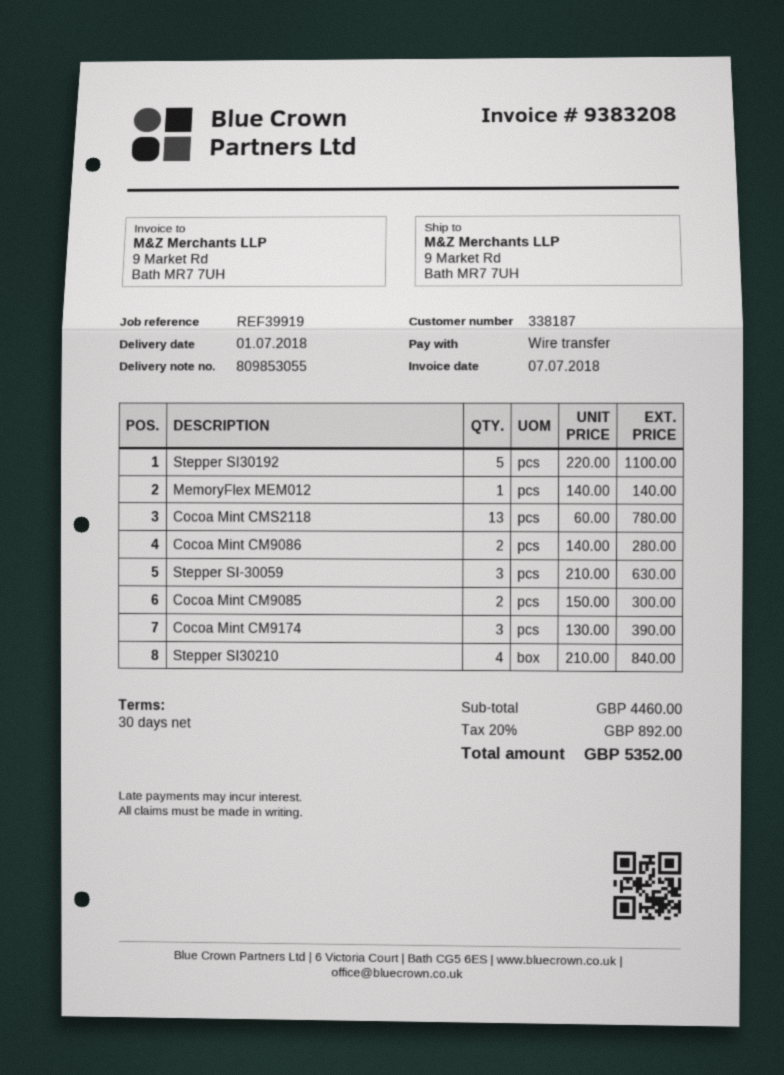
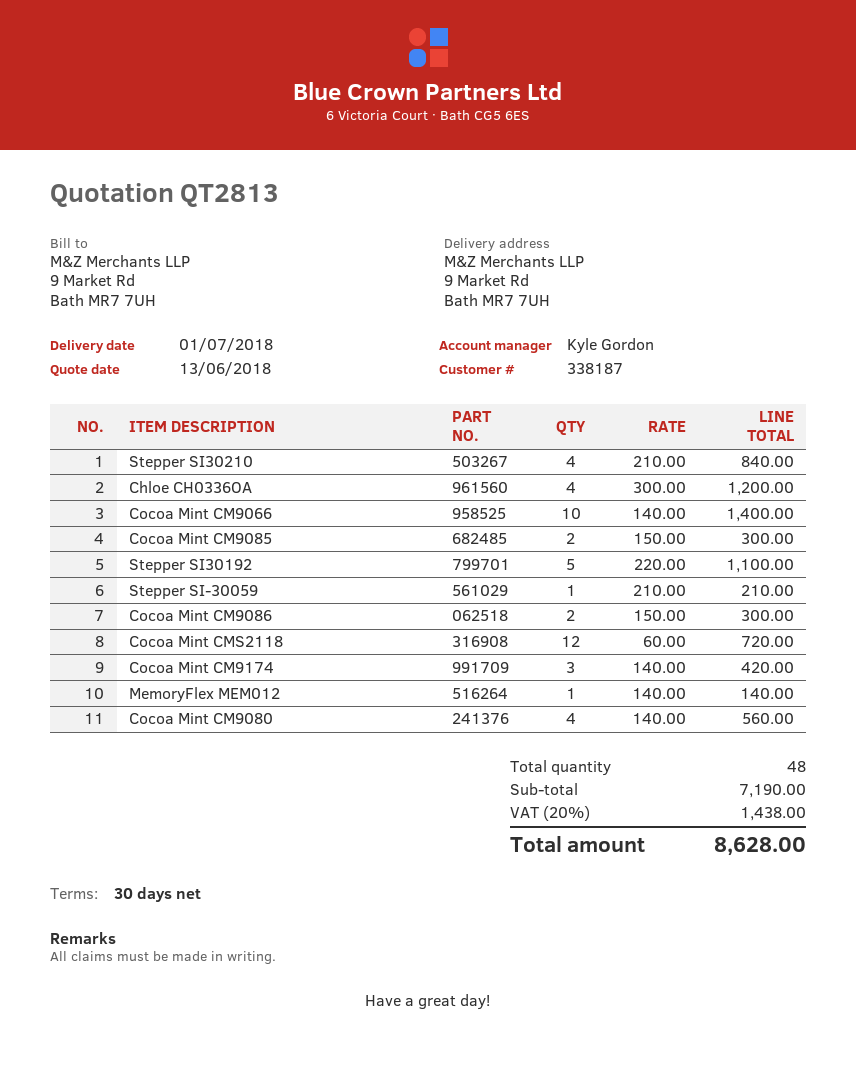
Cocoa Mint CMS2118: 13 x 60.00 = 780.00 -> 12 x 60.00 = 720.00
Cocoa Mint CM9086: 2 x 140.00 = 280.00 -> 2 x 150.00 = 300.00
Stepper SI-30059: 3 x 210.00 = 630.00 -> 1 x 210.00 = 210.00
Cocoa Mint CM9174: 3 x 130.00 = 390.00 -> 3 x 140.00 = 420.00
Chloe CH0336OA: none -> 4 x 300.00 = 1200.00
Cocoa Mint CM9066: none -> 10 x 140.00 = 1400.00
Cocoa Mint CM9080: none -> 4 x 140.00 = 560.00
subtotal: 4460.00 -> 7190.00
tax: 20% = 892.00 -> 20% = 1438.00
total: 5352.00 -> 8628.00

